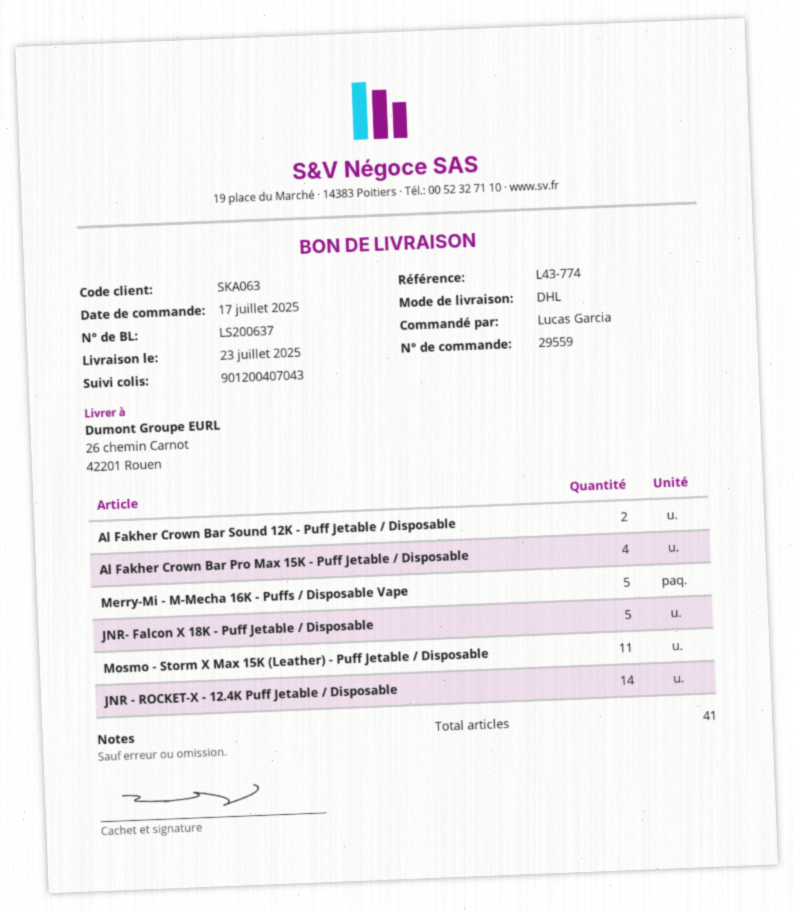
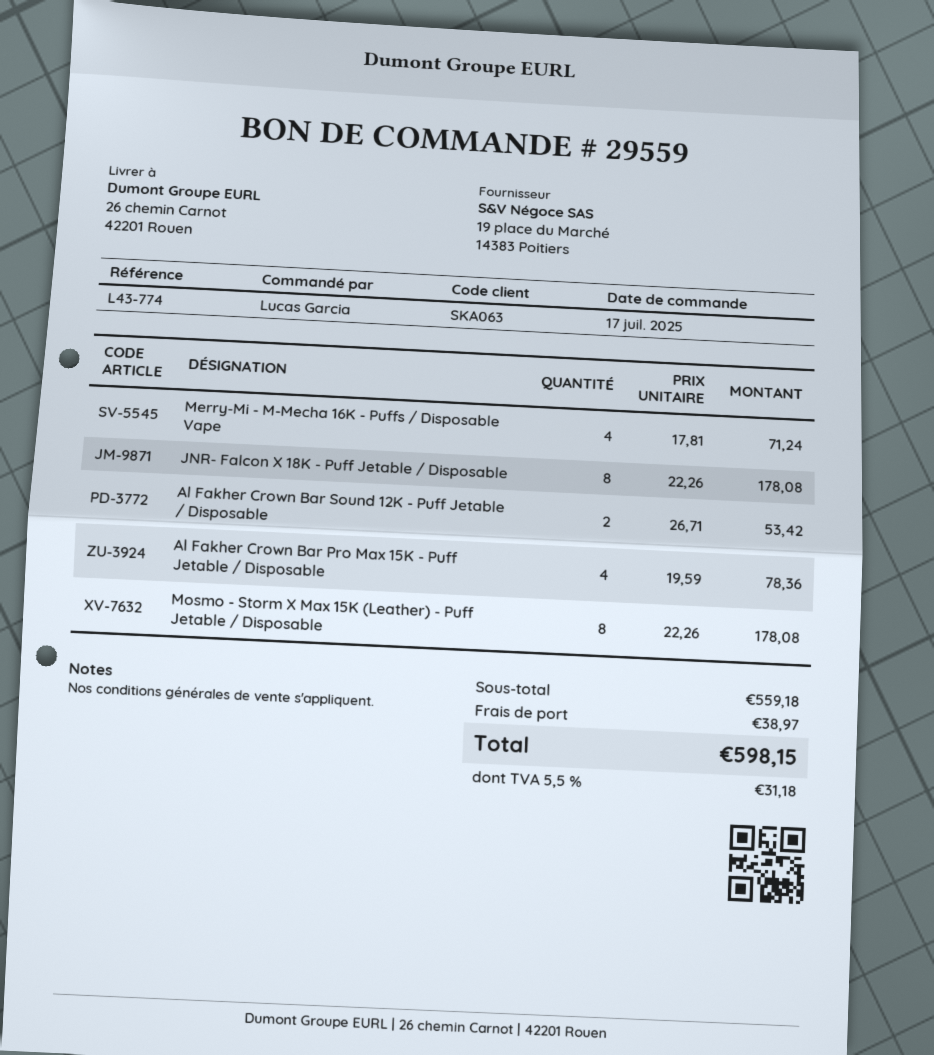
Merry-Mi - M-Mecha 16K - Puffs / Disposable Vape: 5 -> 4
JNR- Falcon X 18K - Puff Jetable / Disposable: 5 -> 8
Mosmo - Storm X Max 15K (Leather) - Puff Jetable / Disposable: 11 -> 8
JNR - ROCKET-X - 12.4K Puff Jetable / Disposable: 14 -> none

